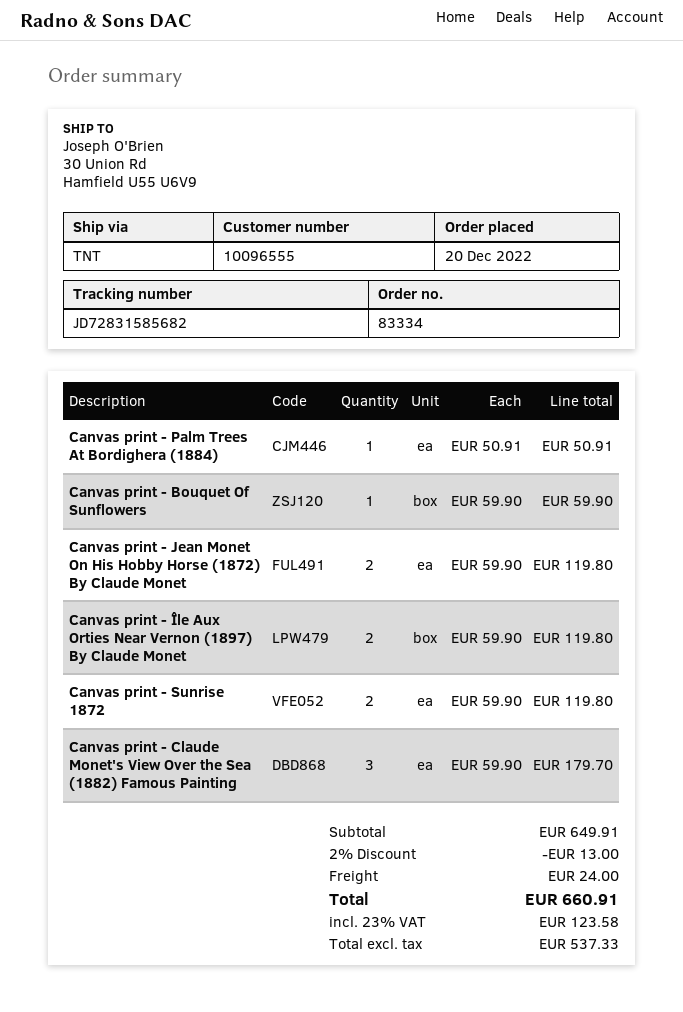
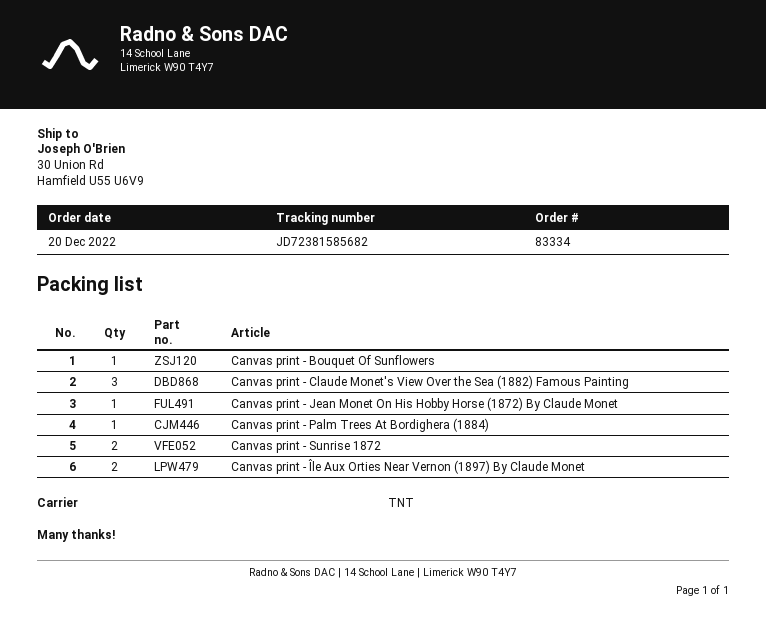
tracking number: JD72831585682 -> JD72381585682
Canvas print - Jean Monet On His Hobby Horse (1872) By Claude Monet: 2 -> 1

